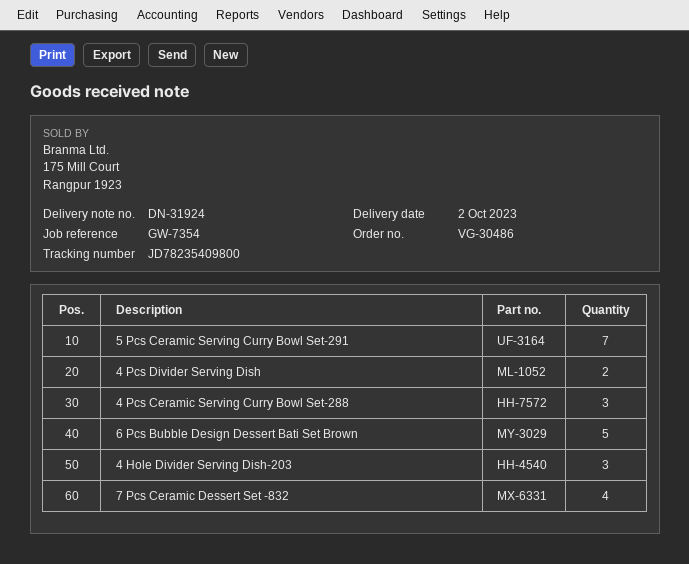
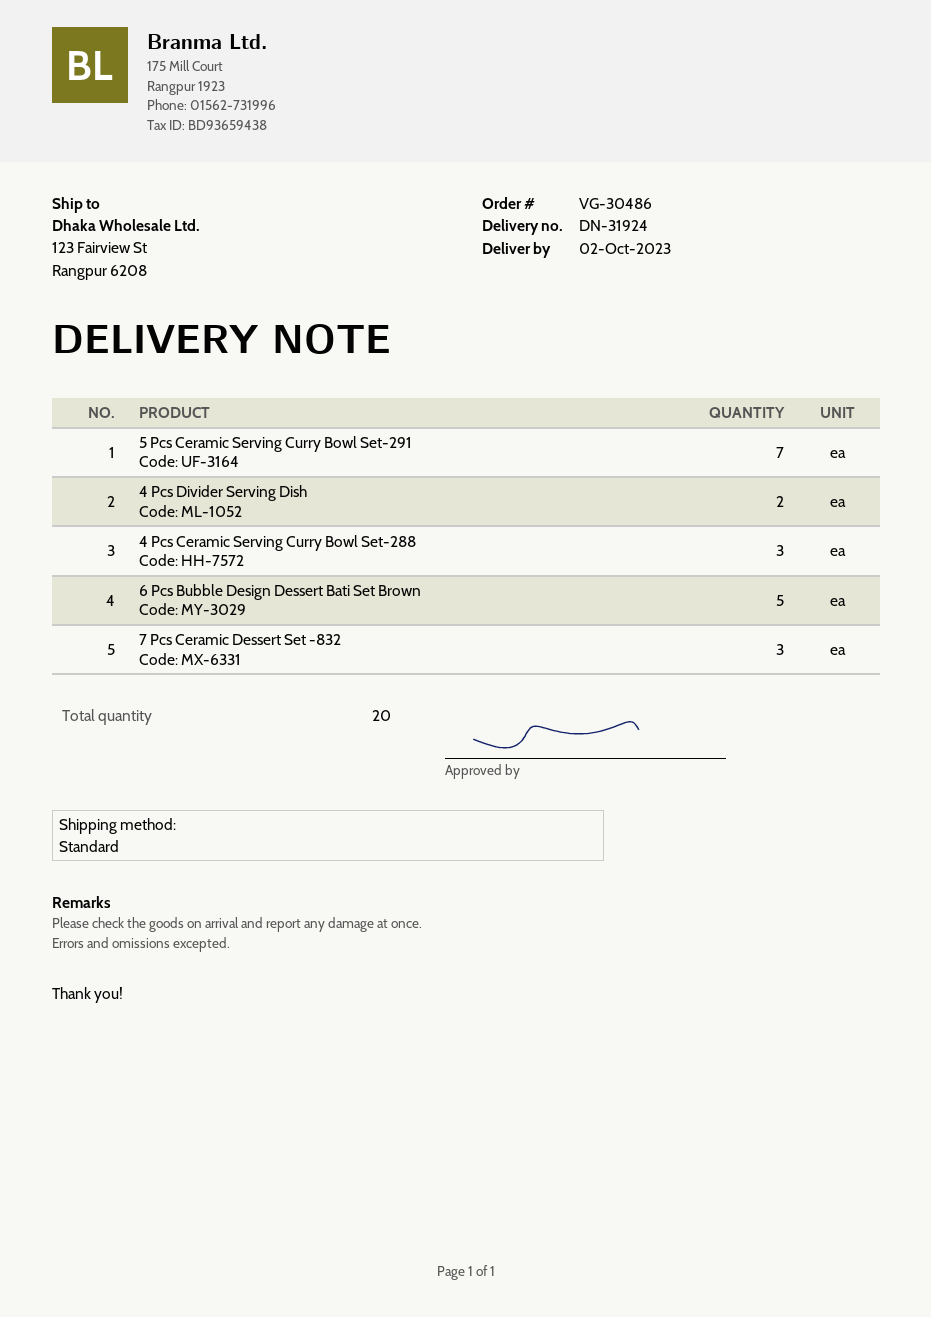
4 Hole Divider Serving Dish-203: 3 -> none
7 Pcs Ceramic Dessert Set -832: 4 -> 3

